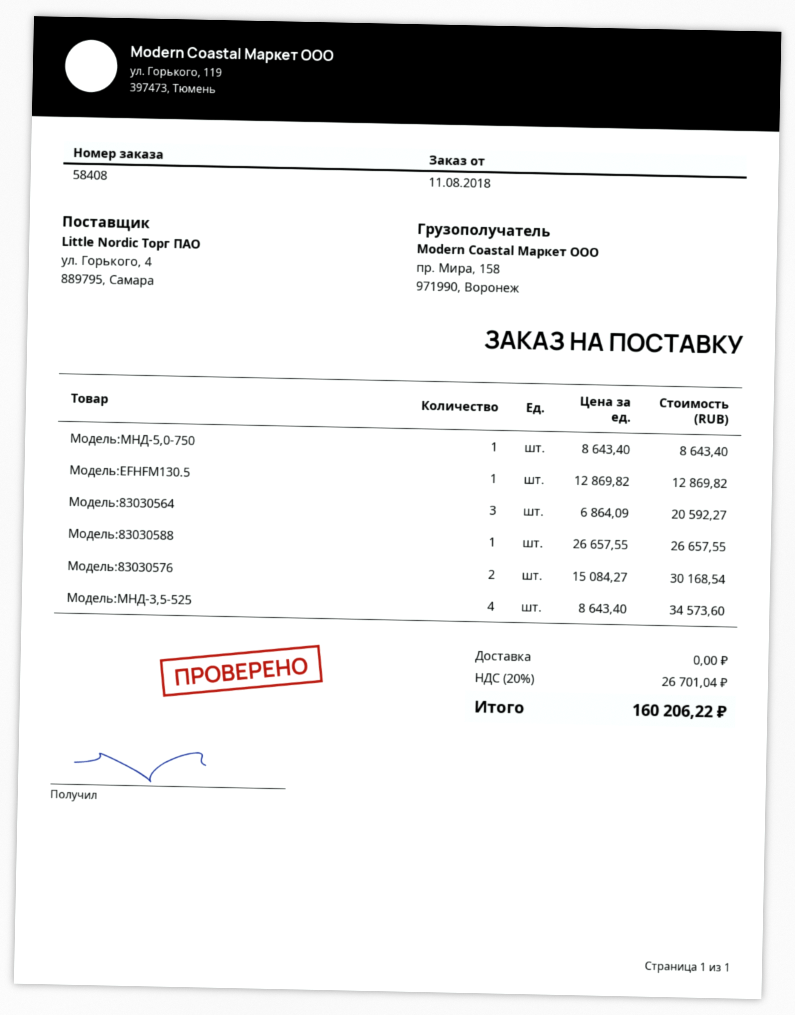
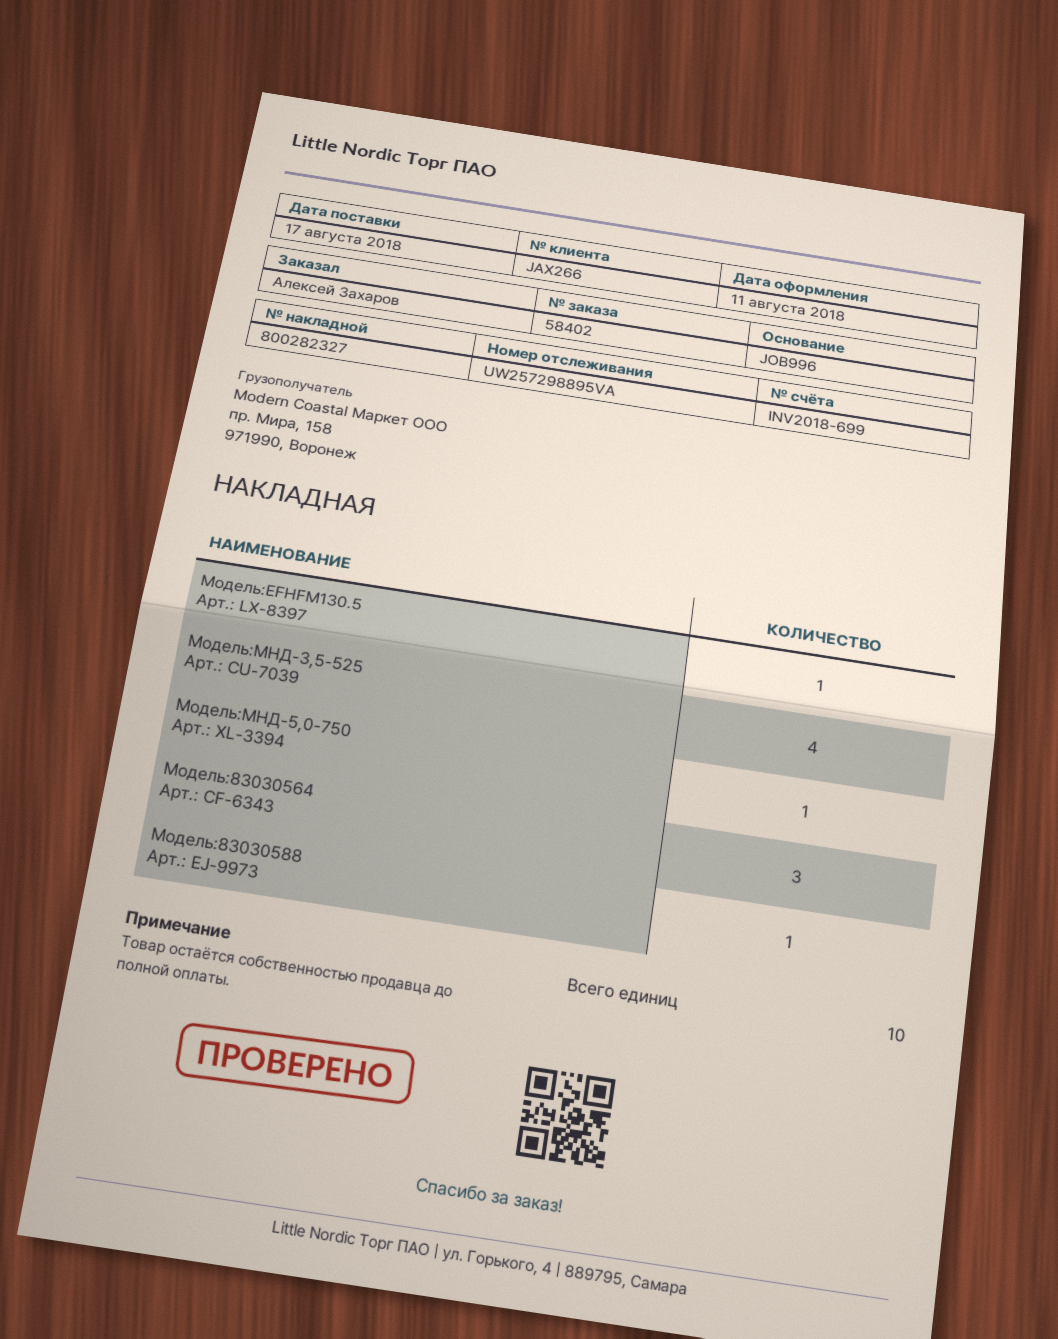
order number: 58408 -> 58402
Модель:83030576: 2 -> none

